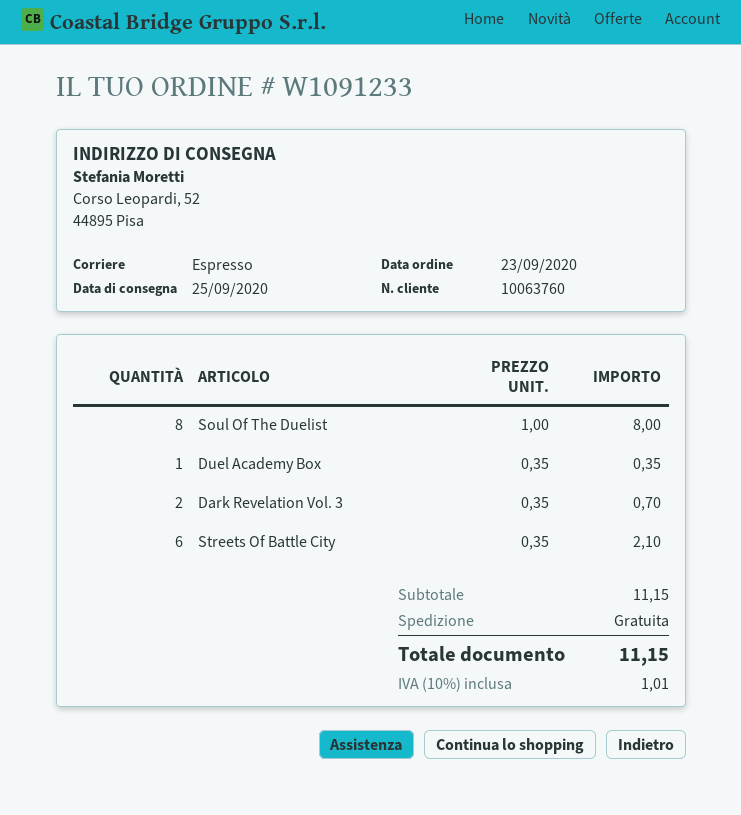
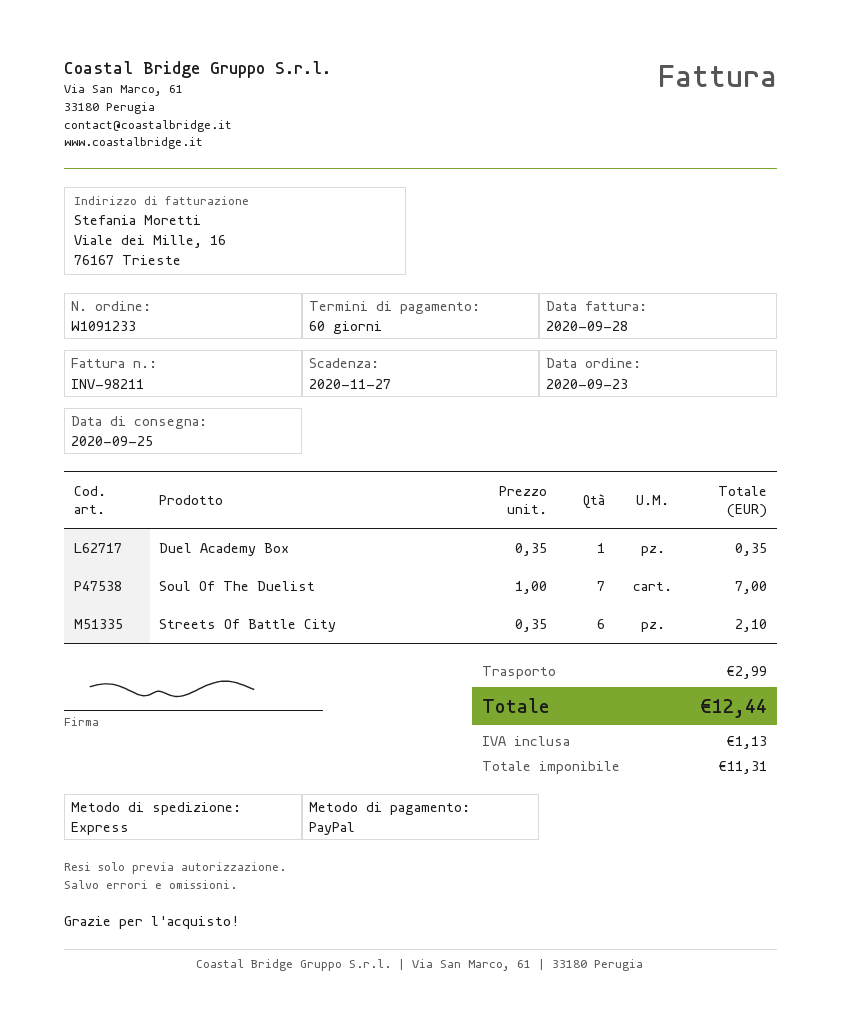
Soul Of The Duelist: 8 x 1.00 = 8.00 -> 7 x 1.00 = 7.00
Dark Revelation Vol. 3: 2 x 0.35 = 0.70 -> none
shipping: 0.00 -> 2.99
tax: 1.01 -> 1.13
total: 11.15 -> 12.44

